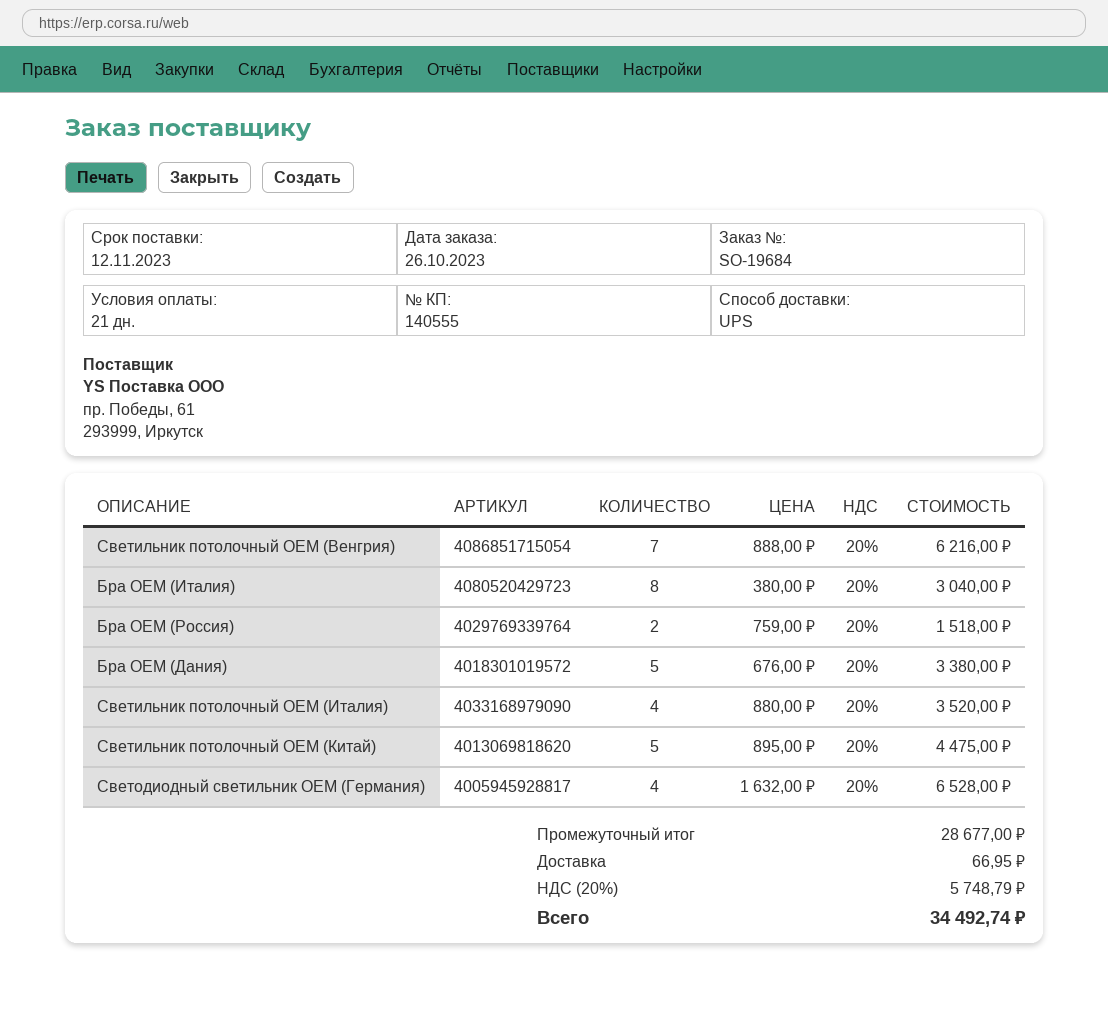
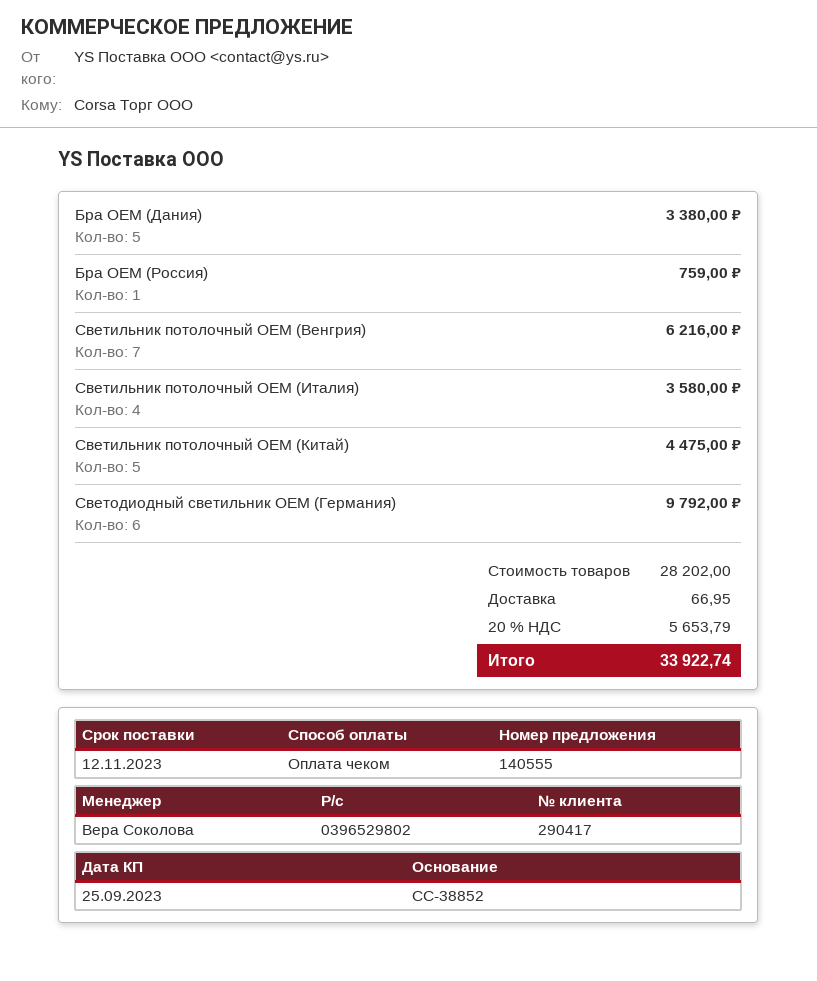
Бра OEM (Италия): 8 for 3040.00 -> none
Бра OEM (Россия): 2 for 1518.00 -> 1 for 759.00
Светильник потолочный OEM (Италия): 4 for 3520.00 -> 4 for 3580.00
Светодиодный светильник OEM (Германия): 4 for 6528.00 -> 6 for 9792.00
subtotal: 28677.00 -> 28202.00
tax: 20% = 5748.79 -> 20% = 5653.79
total: 34492.74 -> 33922.74

